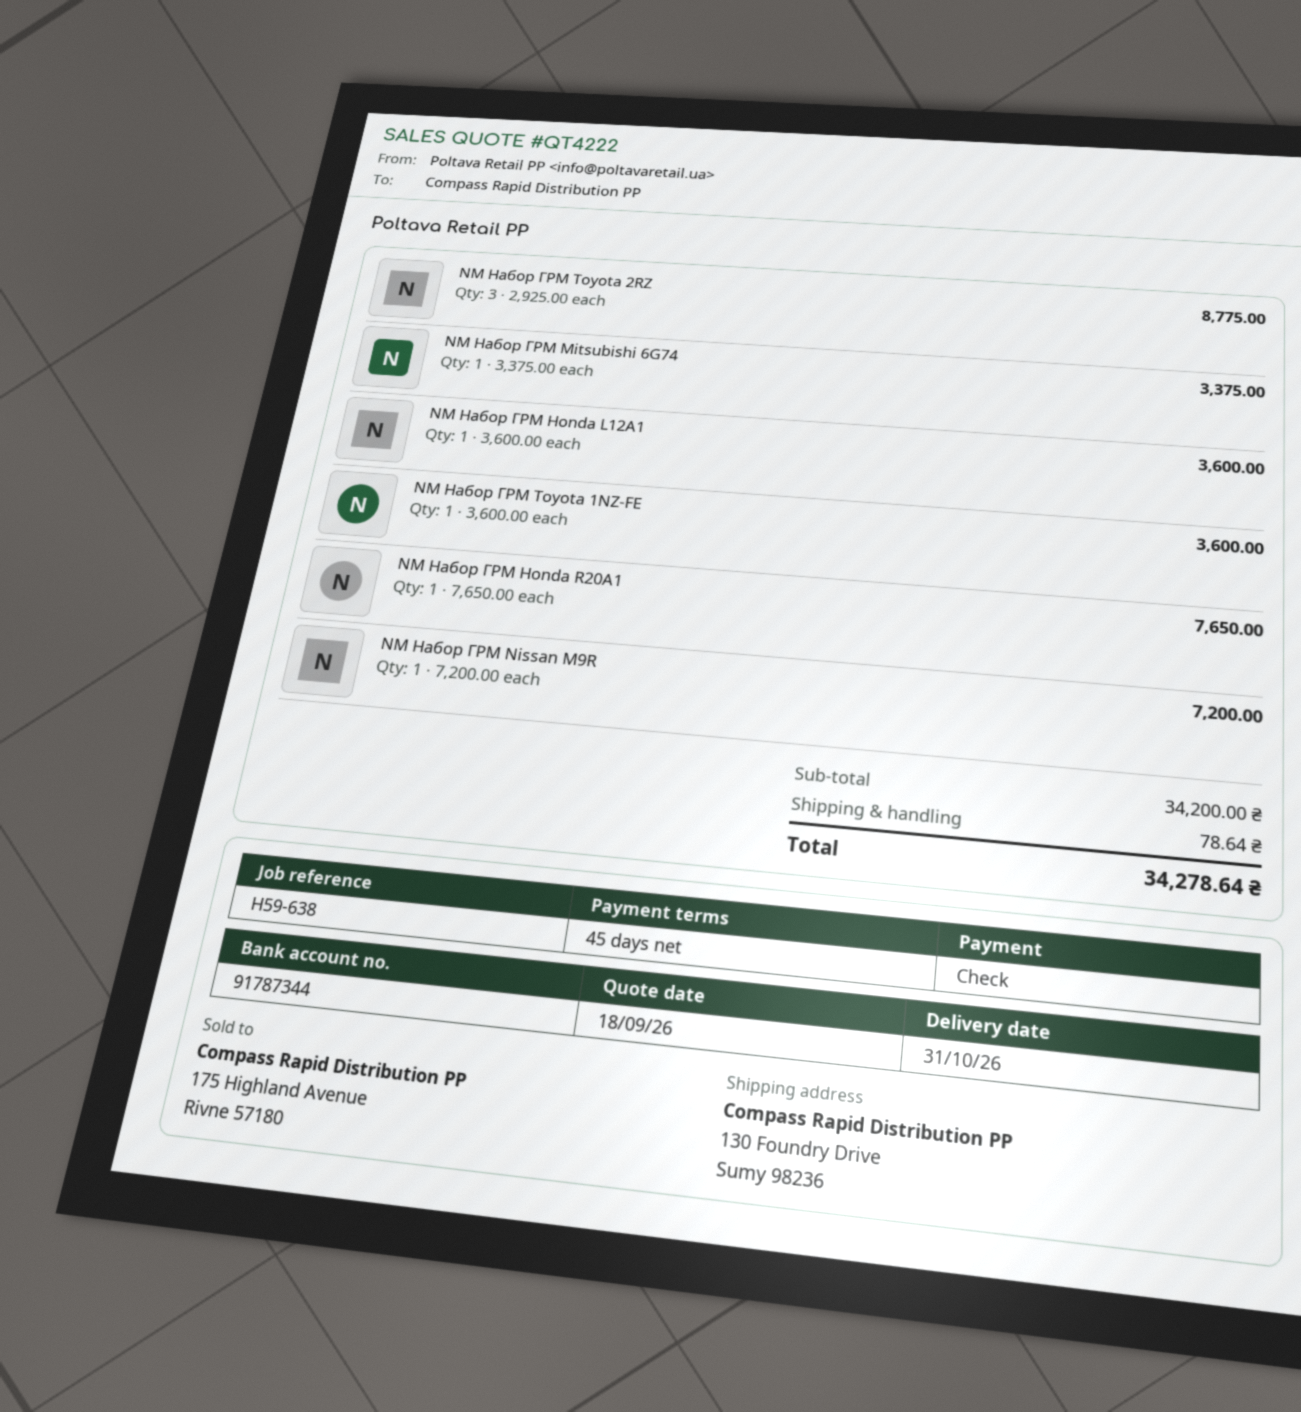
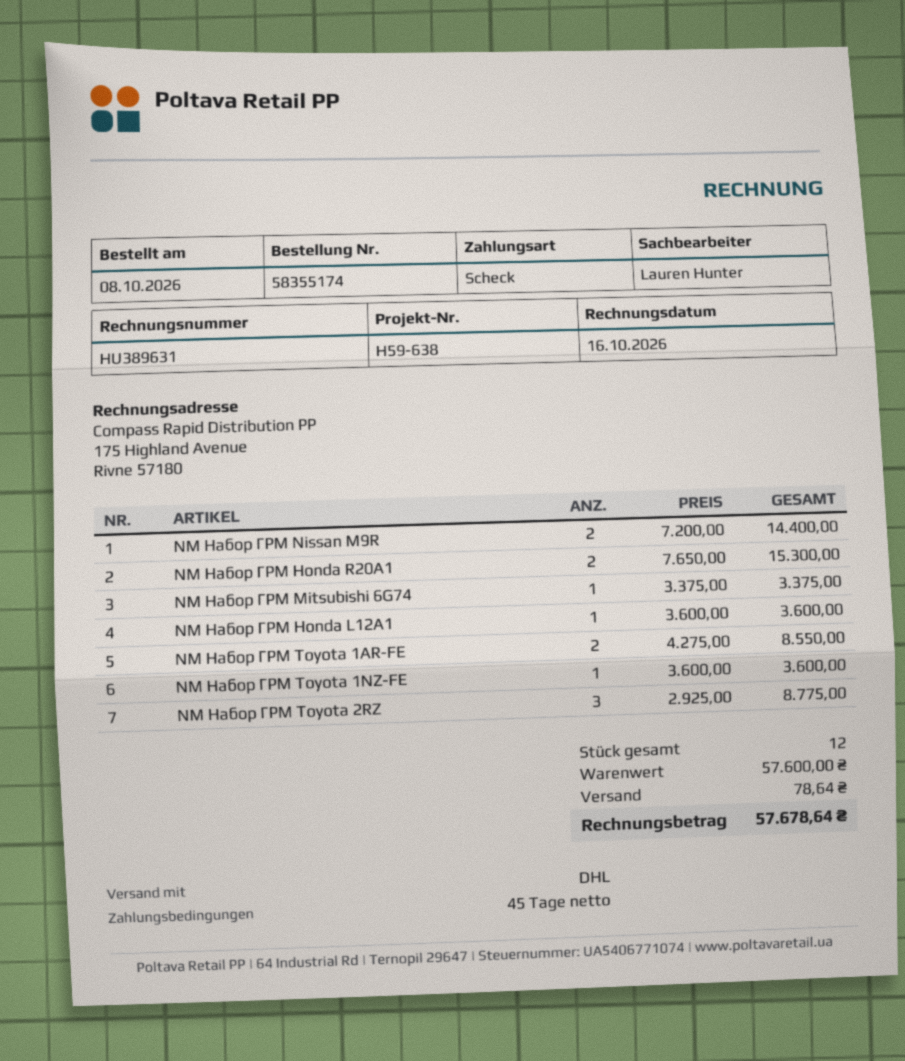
NM Набор ГРМ Honda R20A1: 1 x 7650.00 = 7650.00 -> 2 x 7650.00 = 15300.00
NM Набор ГРМ Nissan M9R: 1 x 7200.00 = 7200.00 -> 2 x 7200.00 = 14400.00
NM Набор ГРМ Toyota 1AR-FE: none -> 2 x 4275.00 = 8550.00
subtotal: 34200.00 -> 57600.00
total: 34278.64 -> 57678.64

